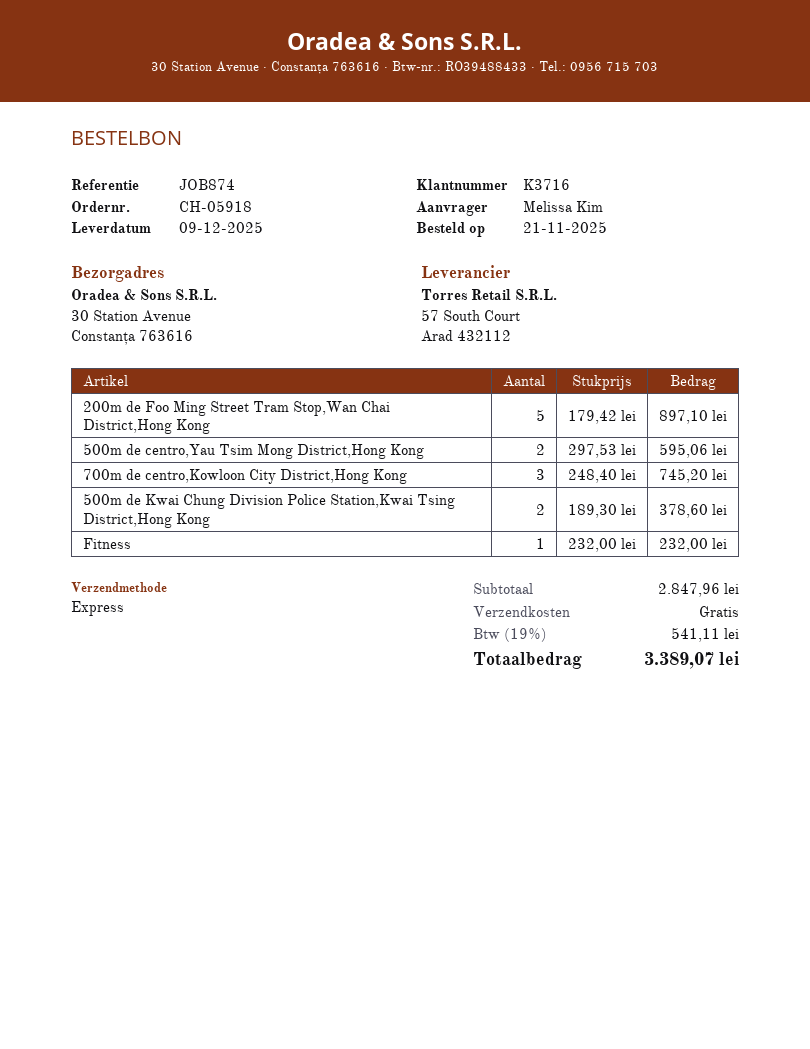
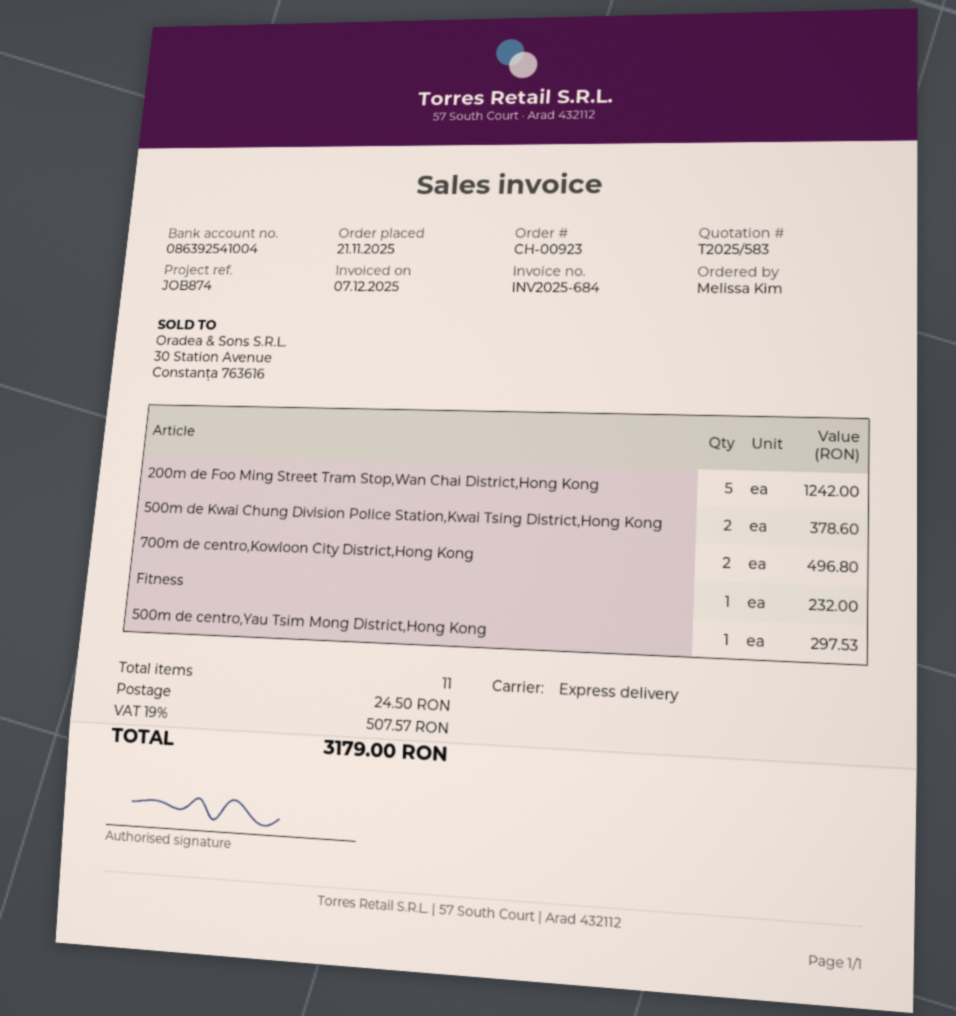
order number: CH-05918 -> CH-00923
200m de Foo Ming Street Tram Stop,Wan Chai District,Hong Kong: 5 for 897.10 -> 5 for 1242.00
500m de centro,Yau Tsim Mong District,Hong Kong: 2 for 595.06 -> 1 for 297.53
700m de centro,Kowloon City District,Hong Kong: 3 for 745.20 -> 2 for 496.80
shipping: 0.00 -> 24.50
tax: 19% = 541.11 -> 19% = 507.57
total: 3389.07 -> 3179.00

